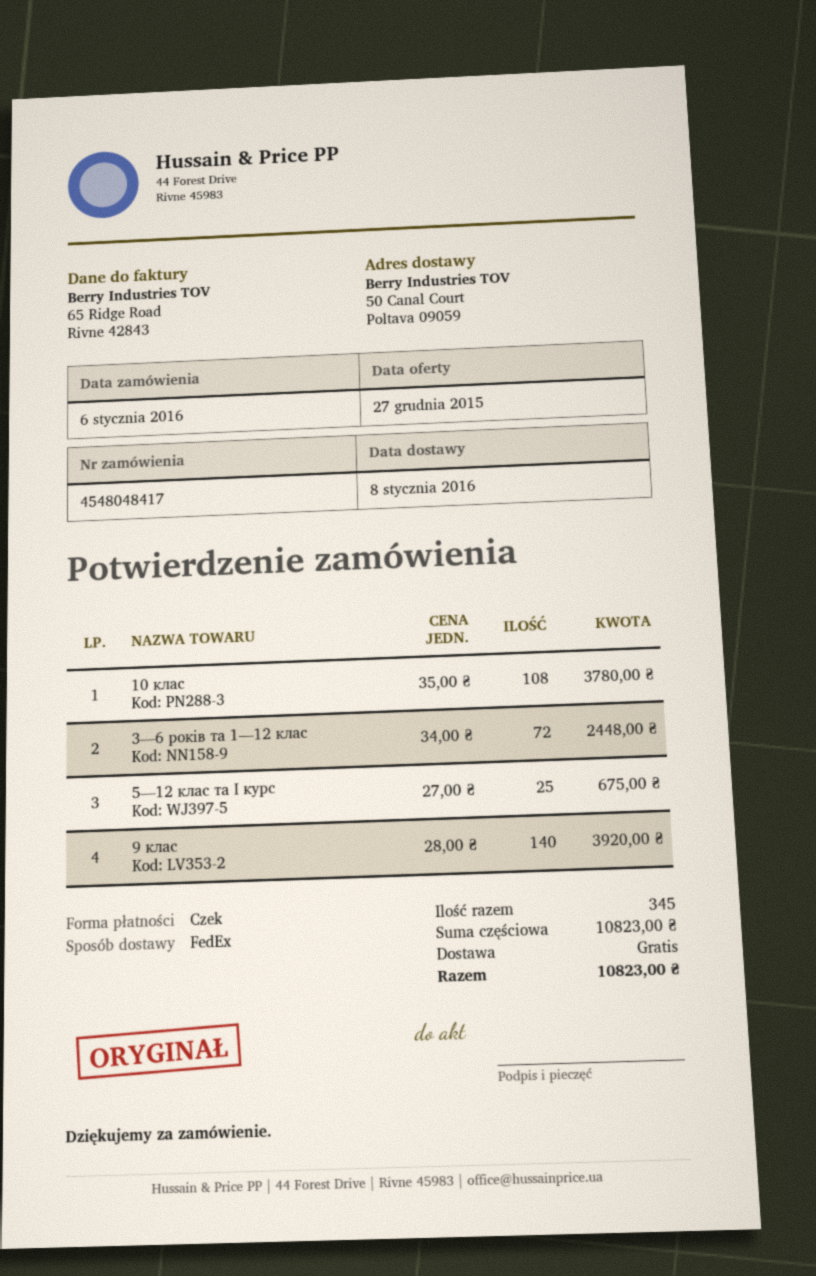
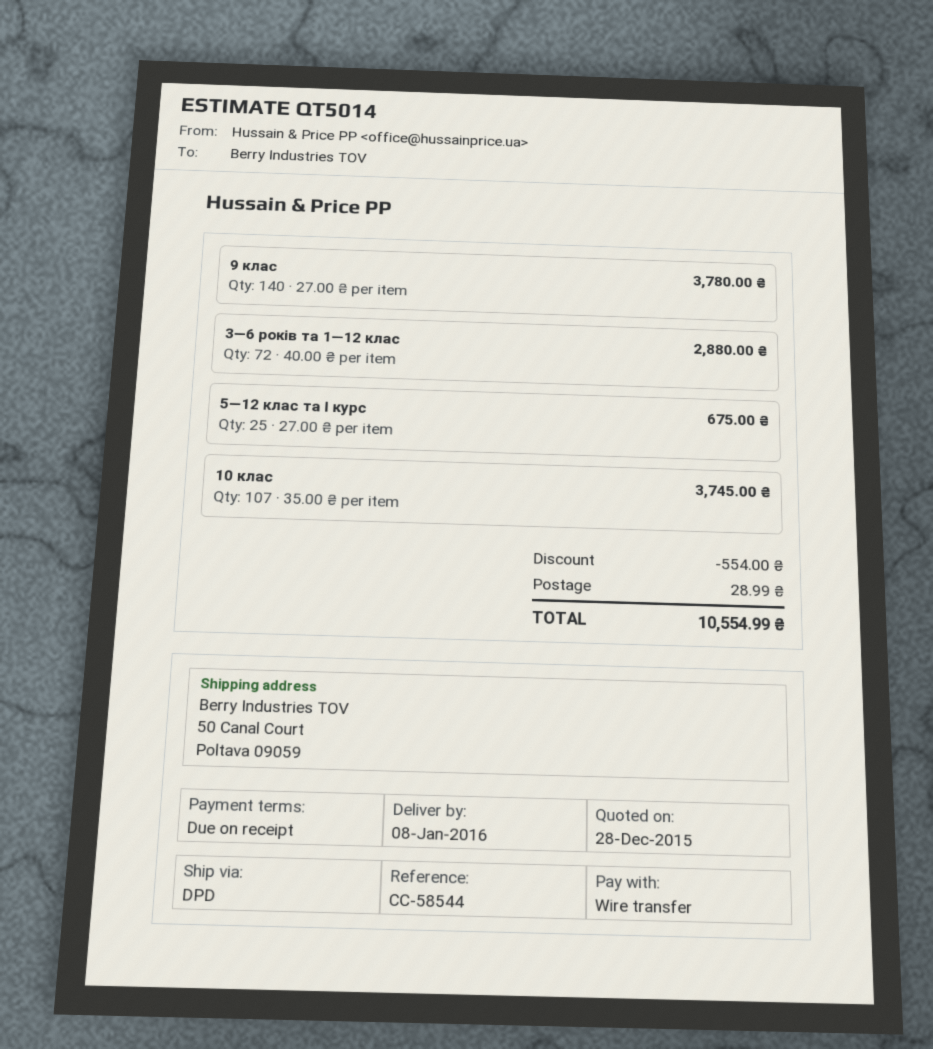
quote date: 2015-12-27 -> 2015-12-28
payment method: cheque -> bank transfer
shipping method: FedEx -> DPD
10 клас: 108 x 35.00 = 3780.00 -> 107 x 35.00 = 3745.00
3—6 років та 1—12 клас: 72 x 34.00 = 2448.00 -> 72 x 40.00 = 2880.00
9 клас: 140 x 28.00 = 3920.00 -> 140 x 27.00 = 3780.00
discount: none -> 554.00
shipping: 0.00 -> 28.99
total: 10823.00 -> 10554.99

